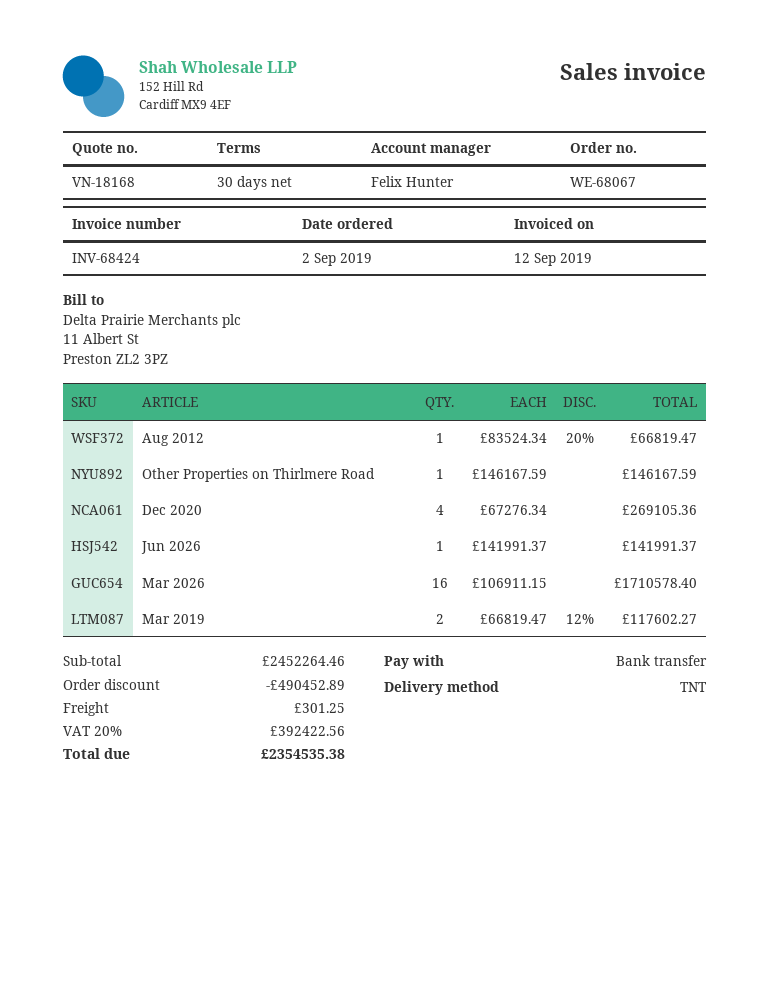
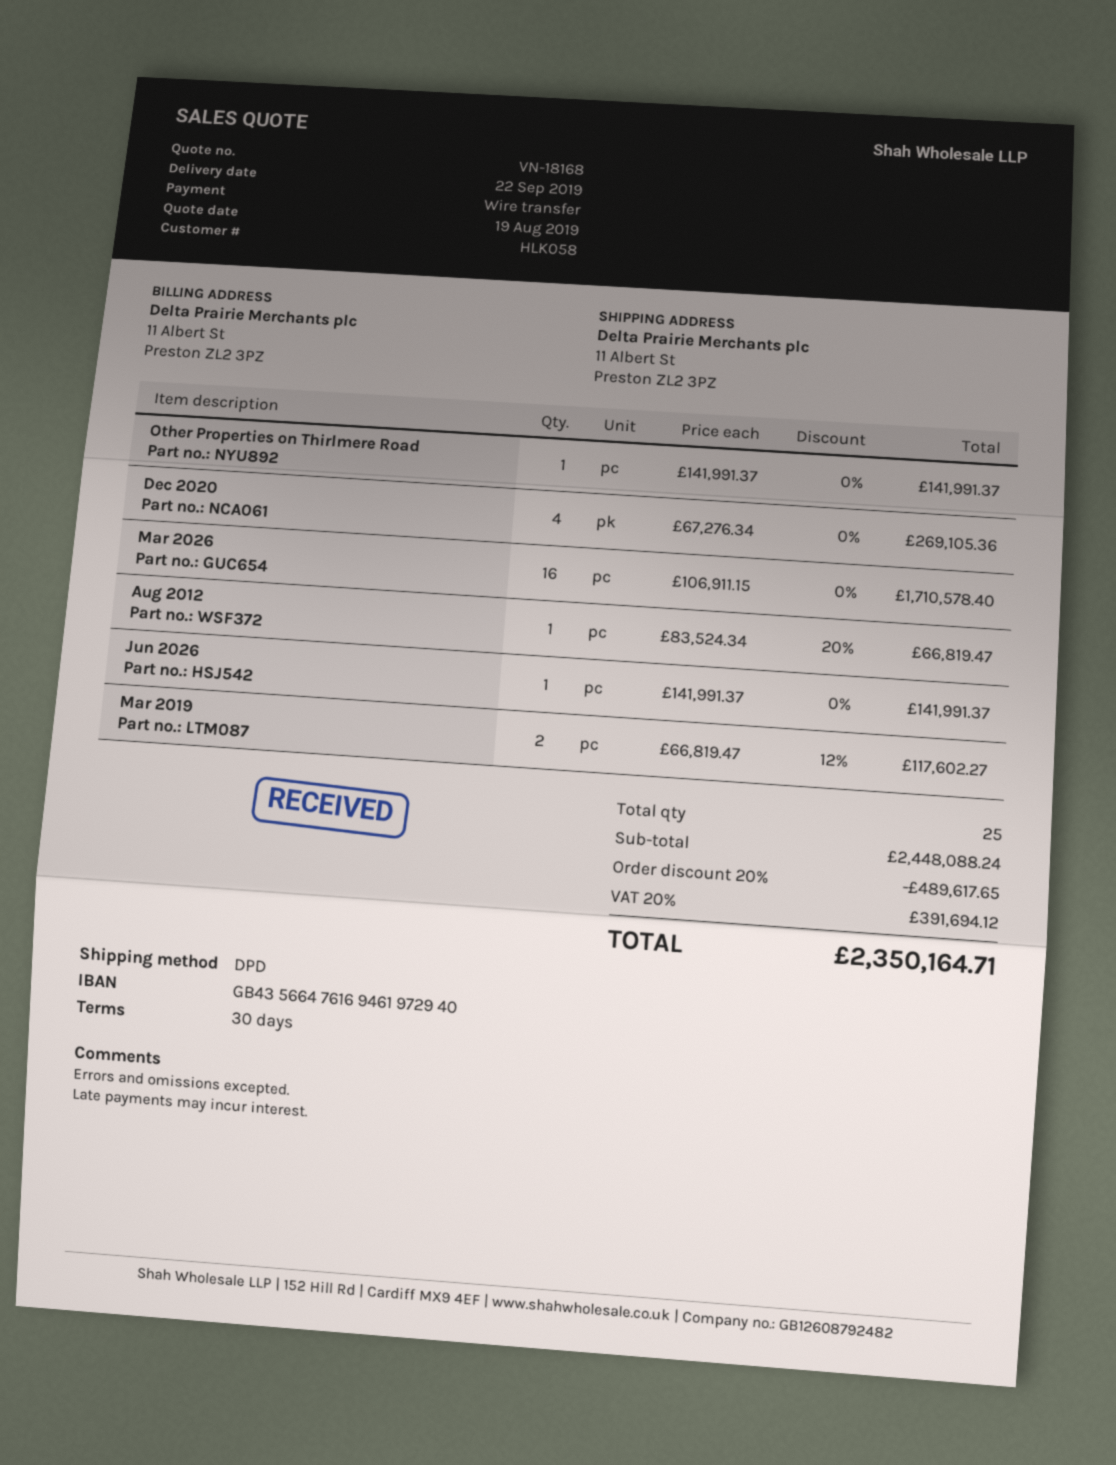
shipping method: TNT -> DPD
Other Properties on Thirlmere Road: 1 x 146167.59 = 146167.59 -> 1 x 141991.37 = 141991.37
subtotal: 2452264.46 -> 2448088.24
discount: 490452.89 -> 489617.65
shipping: 301.25 -> none
tax: 20% = 392422.56 -> 20% = 391694.12
total: 2354535.38 -> 2350164.71

